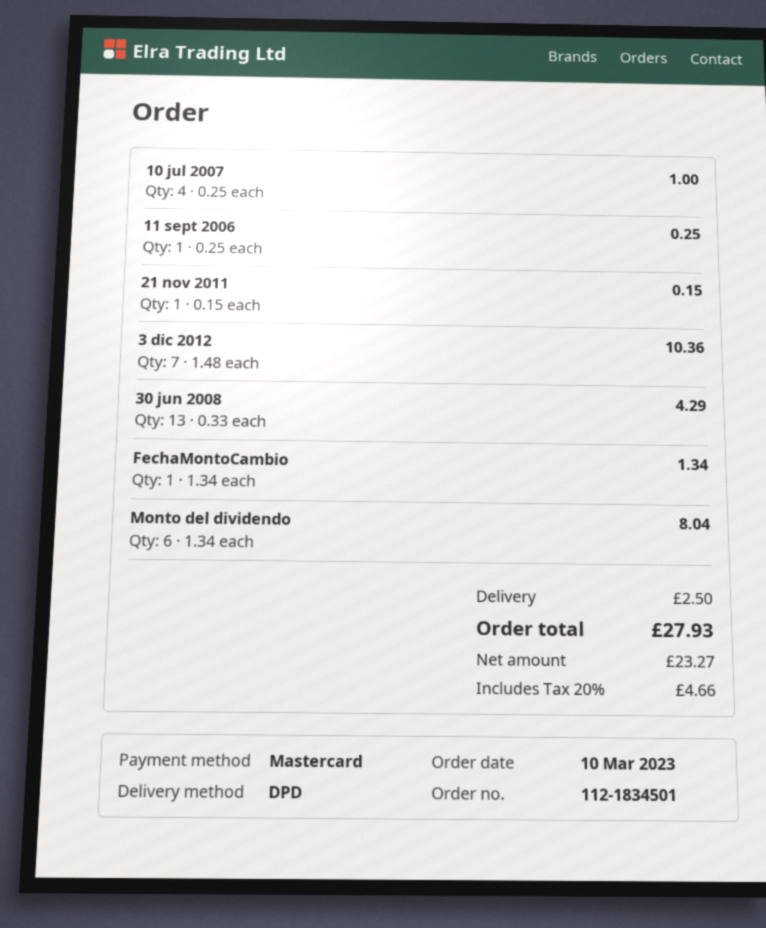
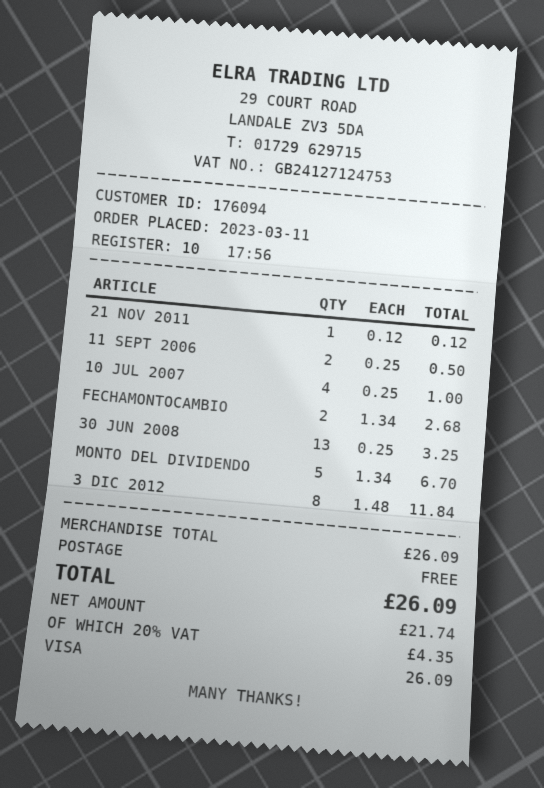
order date: 2023-03-10 -> 2023-03-11
payment method: Mastercard -> Visa
11 sept 2006: 1 x 0.25 = 0.25 -> 2 x 0.25 = 0.50
21 nov 2011: 1 x 0.15 = 0.15 -> 1 x 0.12 = 0.12
3 dic 2012: 7 x 1.48 = 10.36 -> 8 x 1.48 = 11.84
30 jun 2008: 13 x 0.33 = 4.29 -> 13 x 0.25 = 3.25
FechaMontoCambio: 1 x 1.34 = 1.34 -> 2 x 1.34 = 2.68
Monto del dividendo: 6 x 1.34 = 8.04 -> 5 x 1.34 = 6.70
shipping: 2.50 -> 0.00
net: 23.27 -> 21.74
tax: 20% = 4.66 -> 20% = 4.35
total: 27.93 -> 26.09

